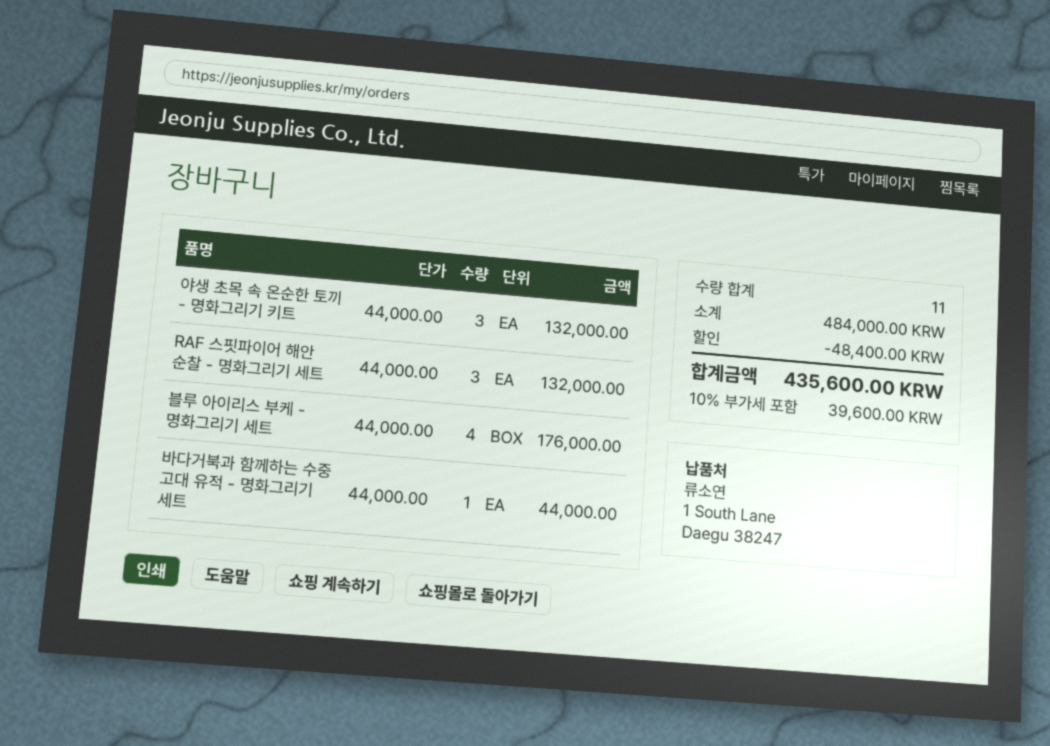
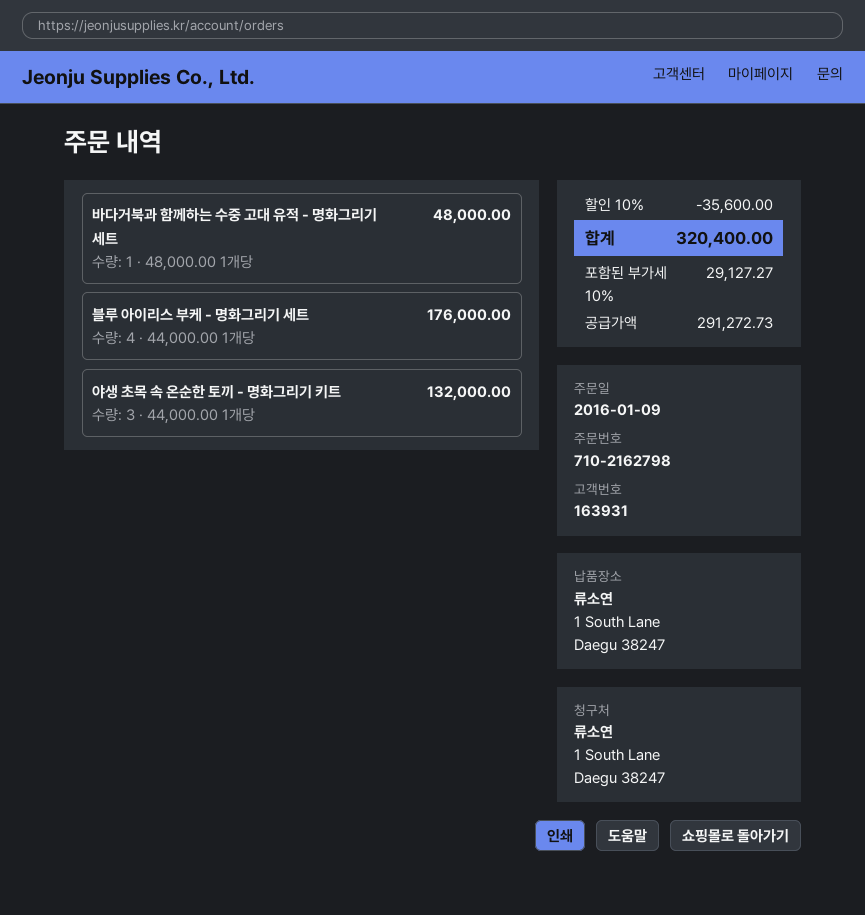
RAF 스핏파이어 해안 순찰 - 명화그리기 세트: 3 x 44000.00 = 132000.00 -> none
바다거북과 함께하는 수중 고대 유적 - 명화그리기 세트: 1 x 44000.00 = 44000.00 -> 1 x 48000.00 = 48000.00
discount: 48400.00 -> 35600.00
tax: 10% = 39600.00 -> 10% = 29127.27
total: 435600.00 -> 320400.00

